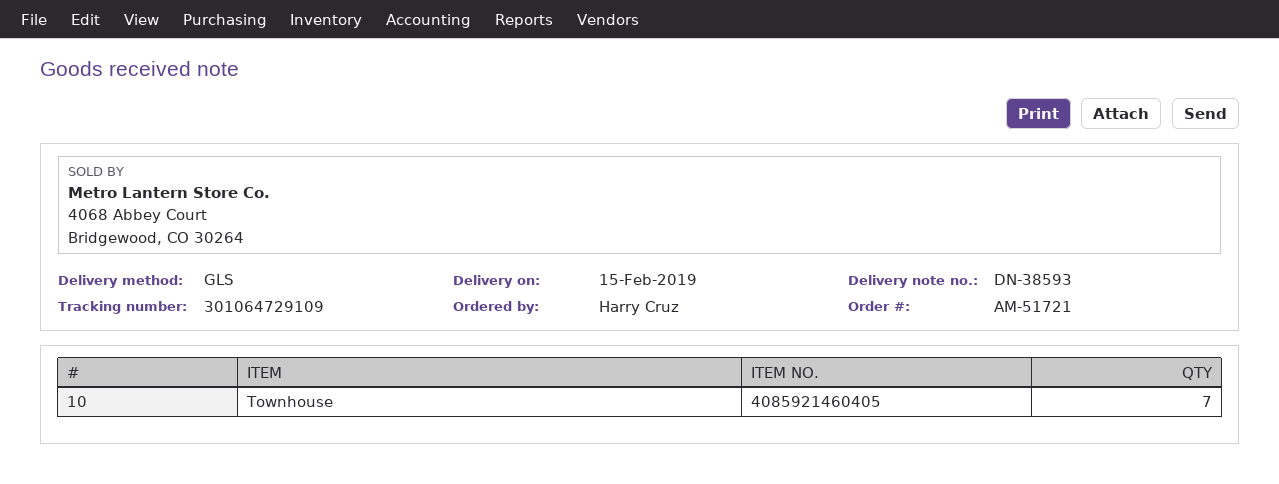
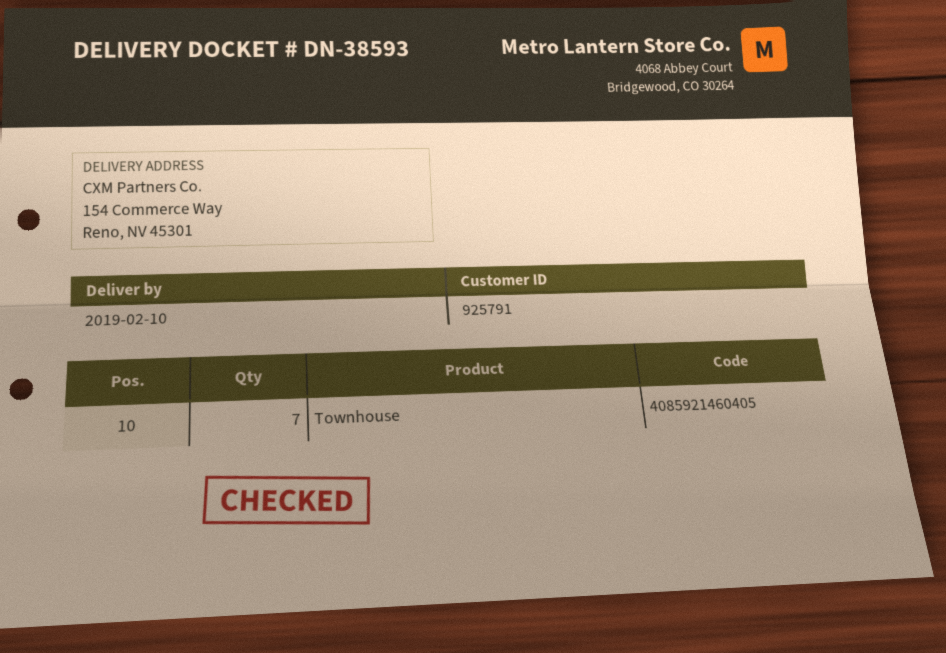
delivery date: 2019-02-15 -> 2019-02-10

